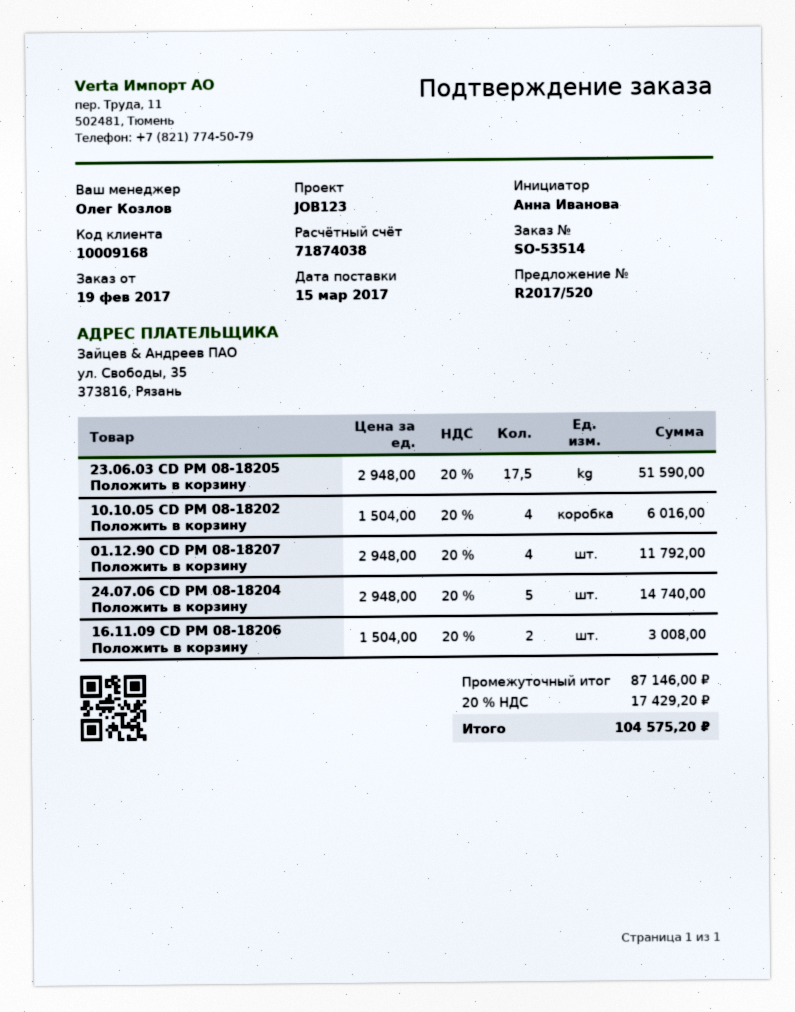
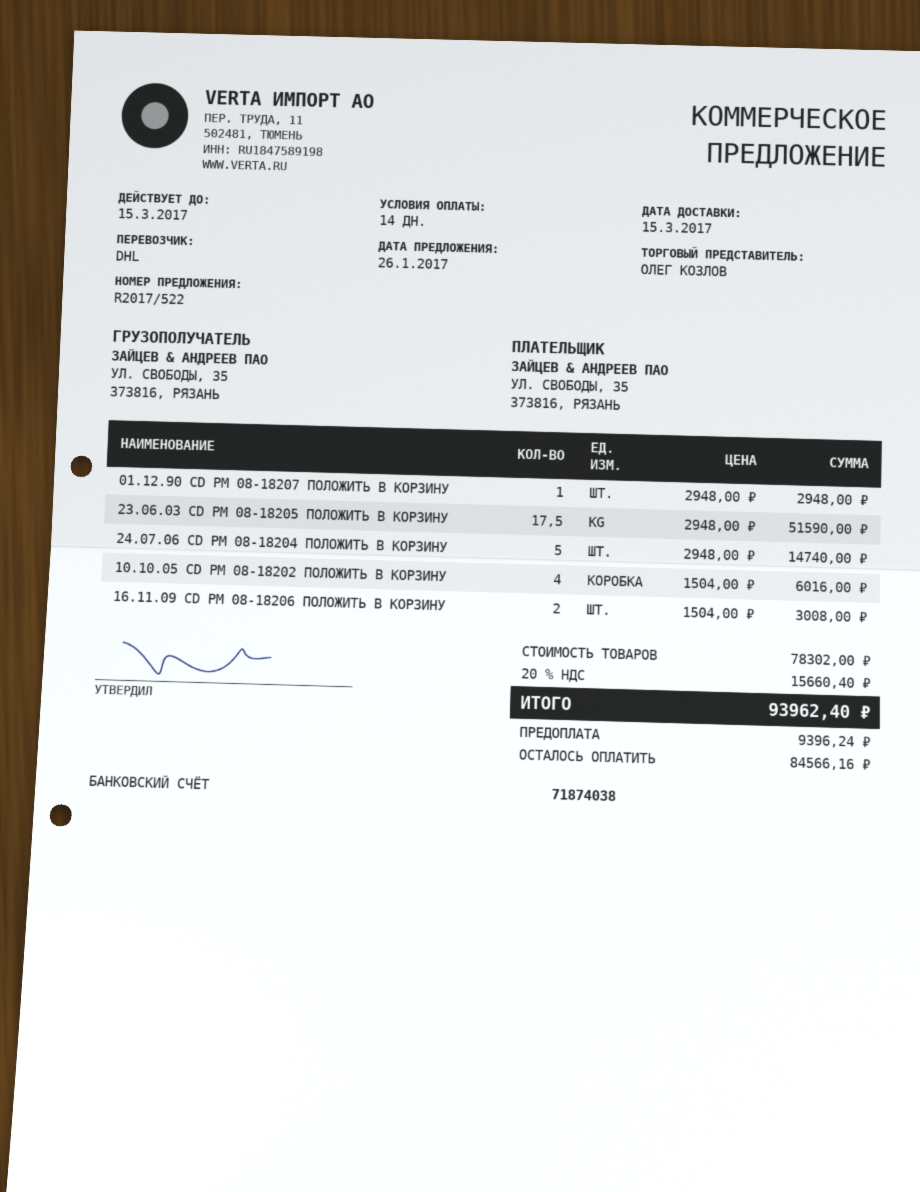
quote number: R2017/520 -> R2017/522
01.12.90 CD PM 08-18207 Положить в корзину: 4 x 2948.00 = 11792.00 -> 1 x 2948.00 = 2948.00
subtotal: 87146.00 -> 78302.00
tax: 20% = 17429.20 -> 20% = 15660.40
total: 104575.20 -> 93962.40

